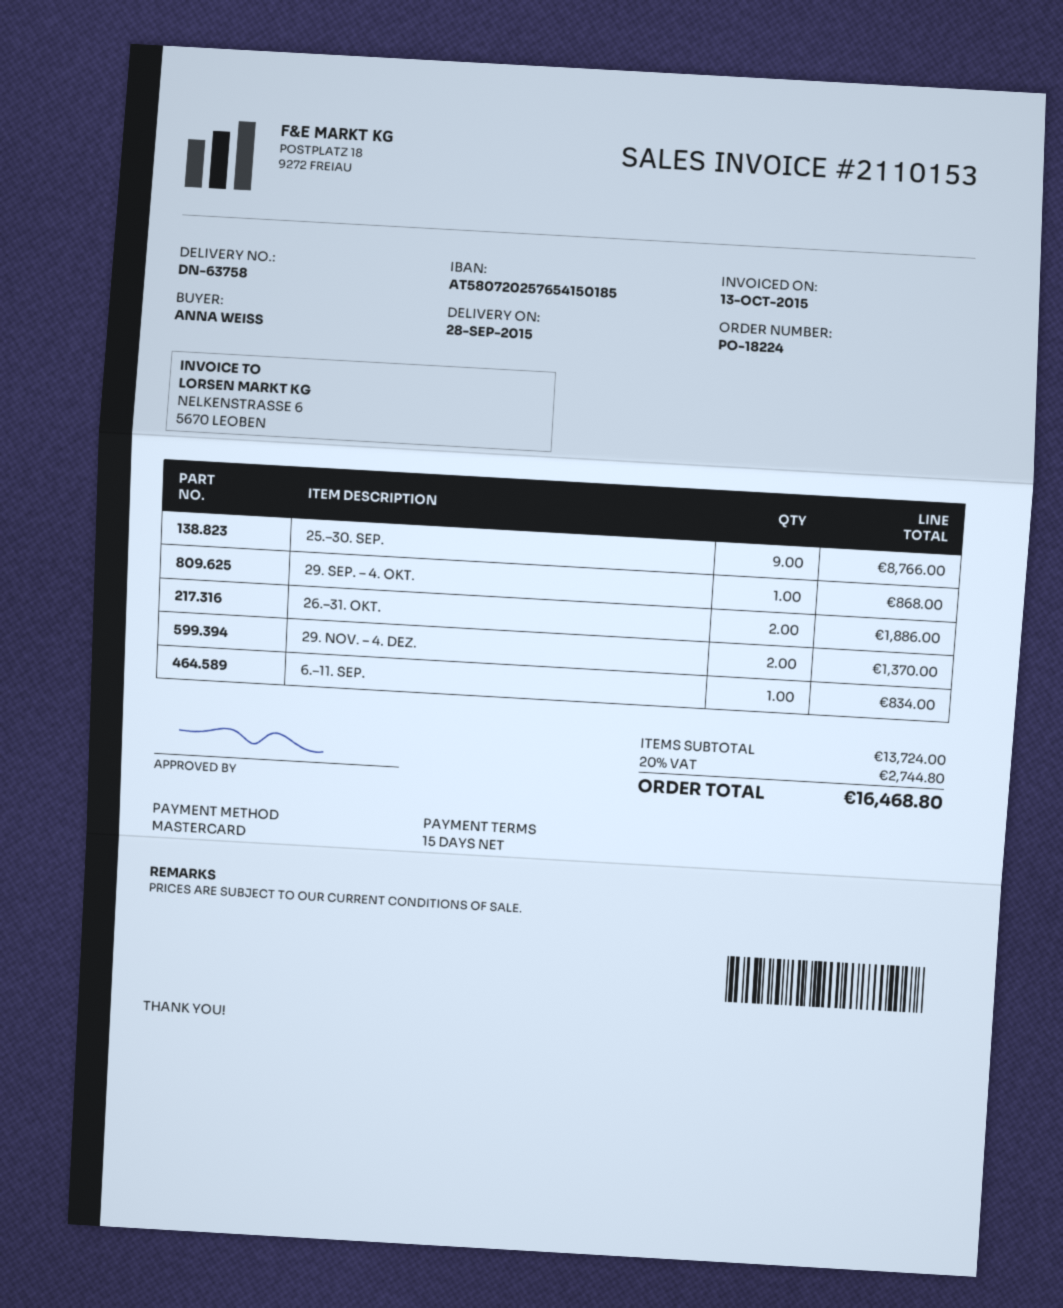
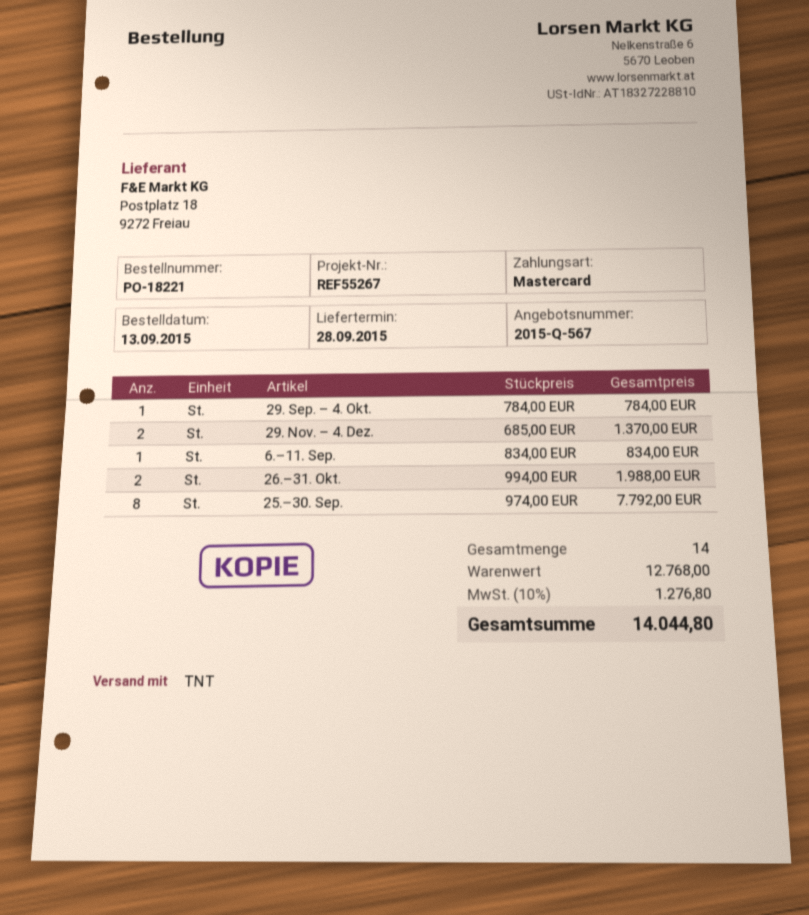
order number: PO-18224 -> PO-18221
25.–30. SEP.: 9 for 8766.00 -> 8 for 7792.00
29. SEP. – 4. OKT.: 1 for 868.00 -> 1 for 784.00
26.–31. OKT.: 2 for 1886.00 -> 2 for 1988.00
subtotal: 13724.00 -> 12768.00
tax: 20% = 2744.80 -> 10% = 1276.80
total: 16468.80 -> 14044.80

